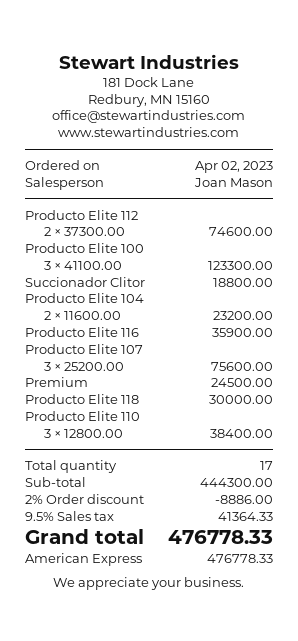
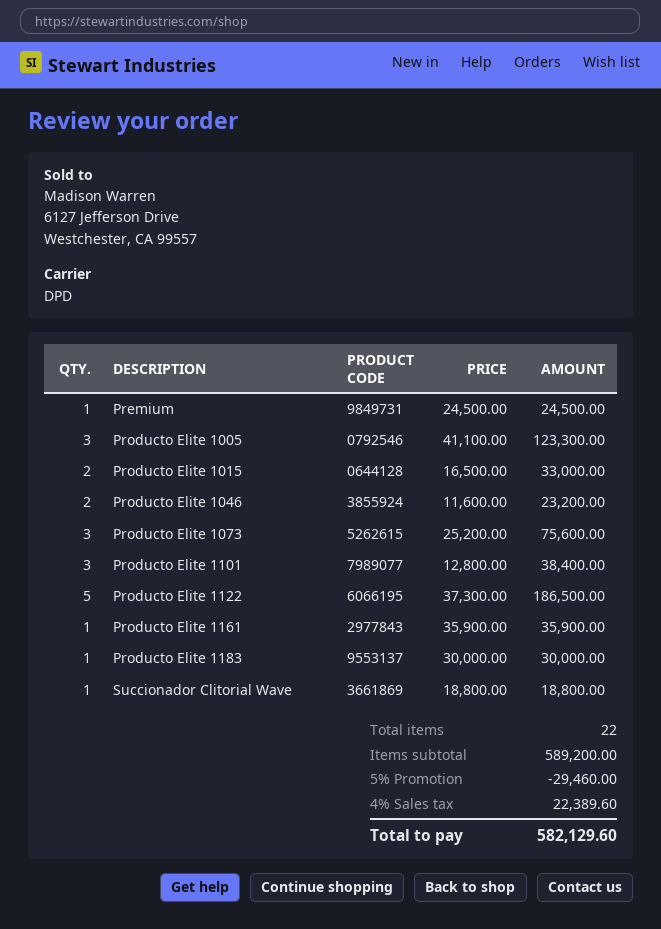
Producto Elite 112: 2 x 37300.00 = 74600.00 -> 5 x 37300.00 = 186500.00
Producto Elite 1015: none -> 2 x 16500.00 = 33000.00
total quantity: 17 -> 22
subtotal: 444300.00 -> 589200.00
discount: 2% = 8886.00 -> 5% = 29460.00
tax: 9.5% = 41364.33 -> 4% = 22389.60
total: 476778.33 -> 582129.60

